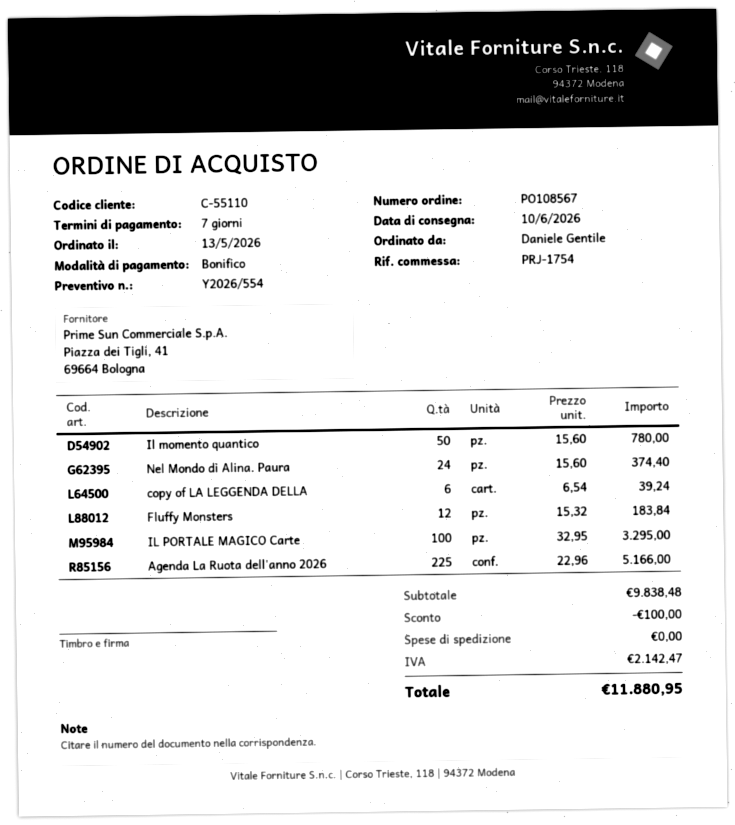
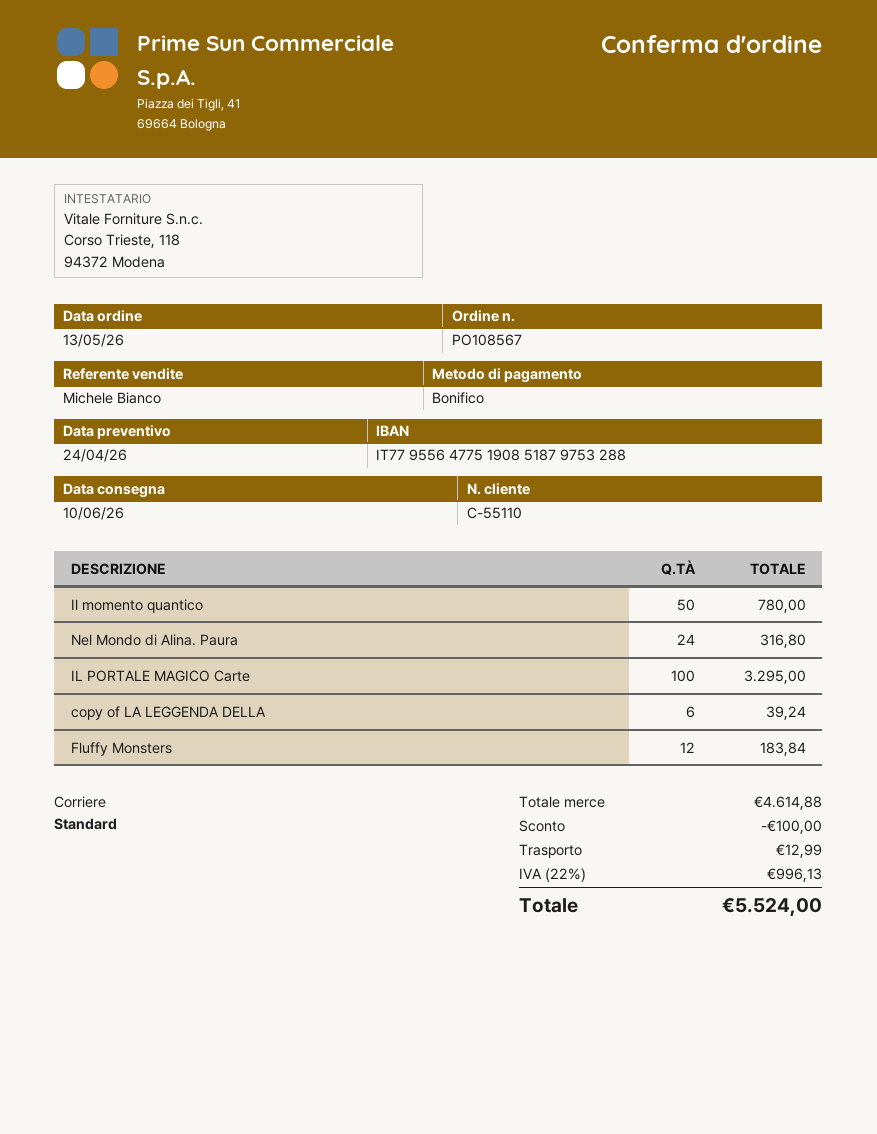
Nel Mondo di Alina. Paura: 24 for 374.40 -> 24 for 316.80
Agenda La Ruota dell'anno 2026: 225 for 5166.00 -> none
subtotal: 9838.48 -> 4614.88
shipping: 0.00 -> 12.99
tax: 2142.47 -> 996.13
total: 11880.95 -> 5524.00

